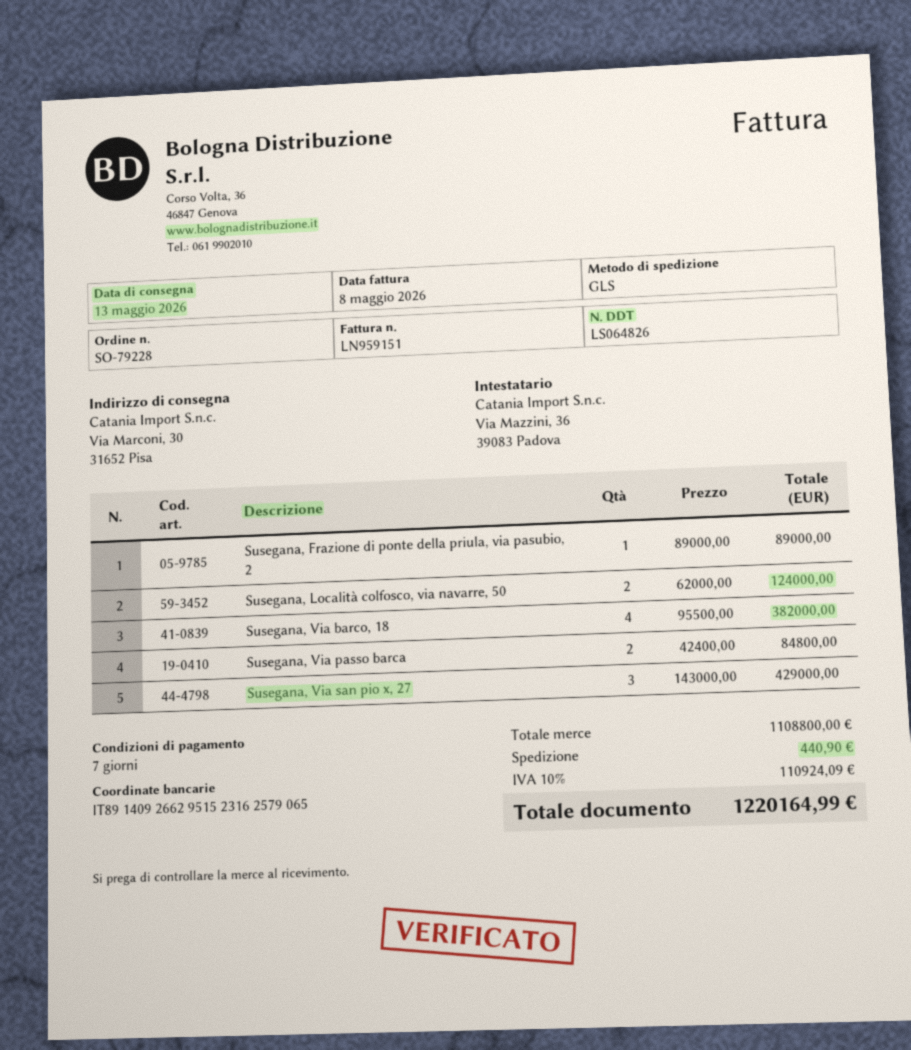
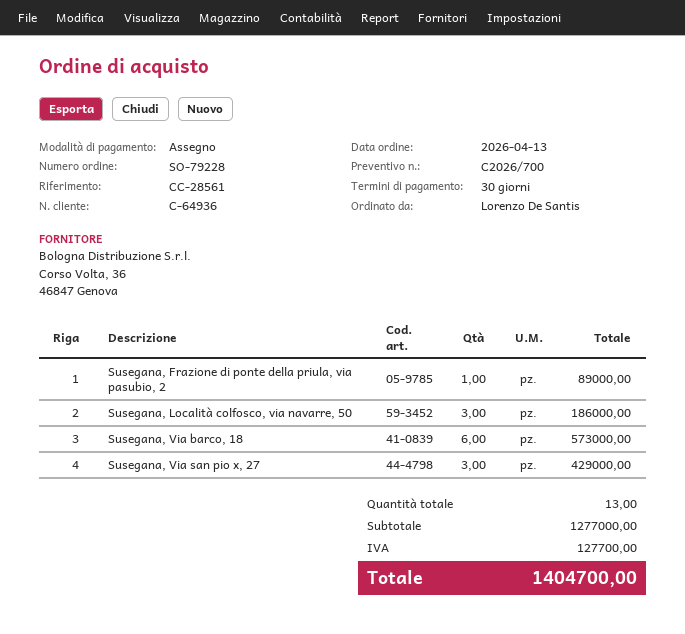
payment terms: 7 days -> 30 days
Susegana, Località colfosco, via navarre, 50: 2 for 124000.00 -> 3 for 186000.00
Susegana, Via barco, 18: 4 for 382000.00 -> 6 for 573000.00
Susegana, Via passo barca: 2 for 84800.00 -> none
subtotal: 1108800.00 -> 1277000.00
shipping: 440.90 -> none
tax: 110924.09 -> 127700.00
total: 1220164.99 -> 1404700.00

